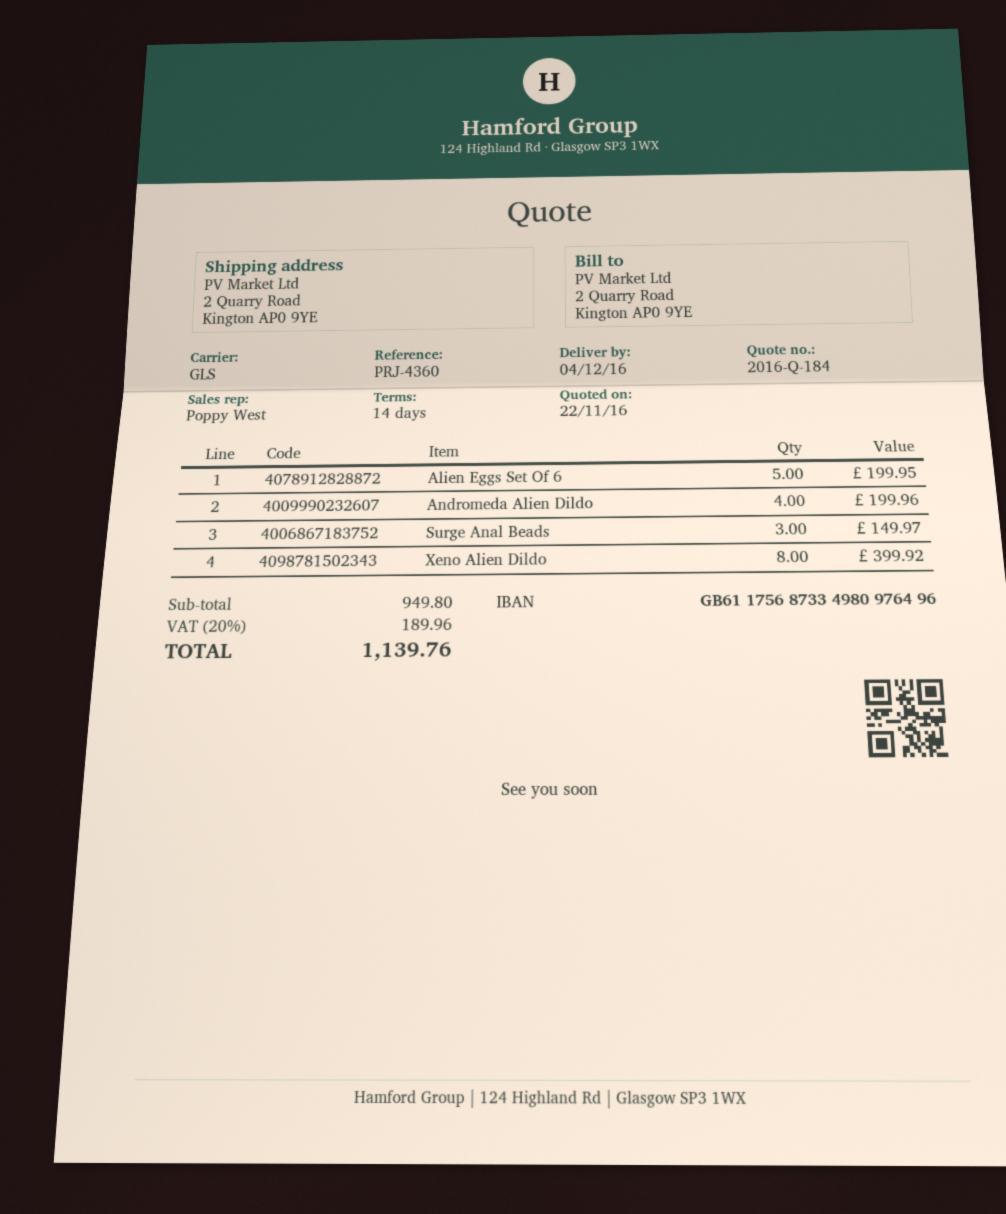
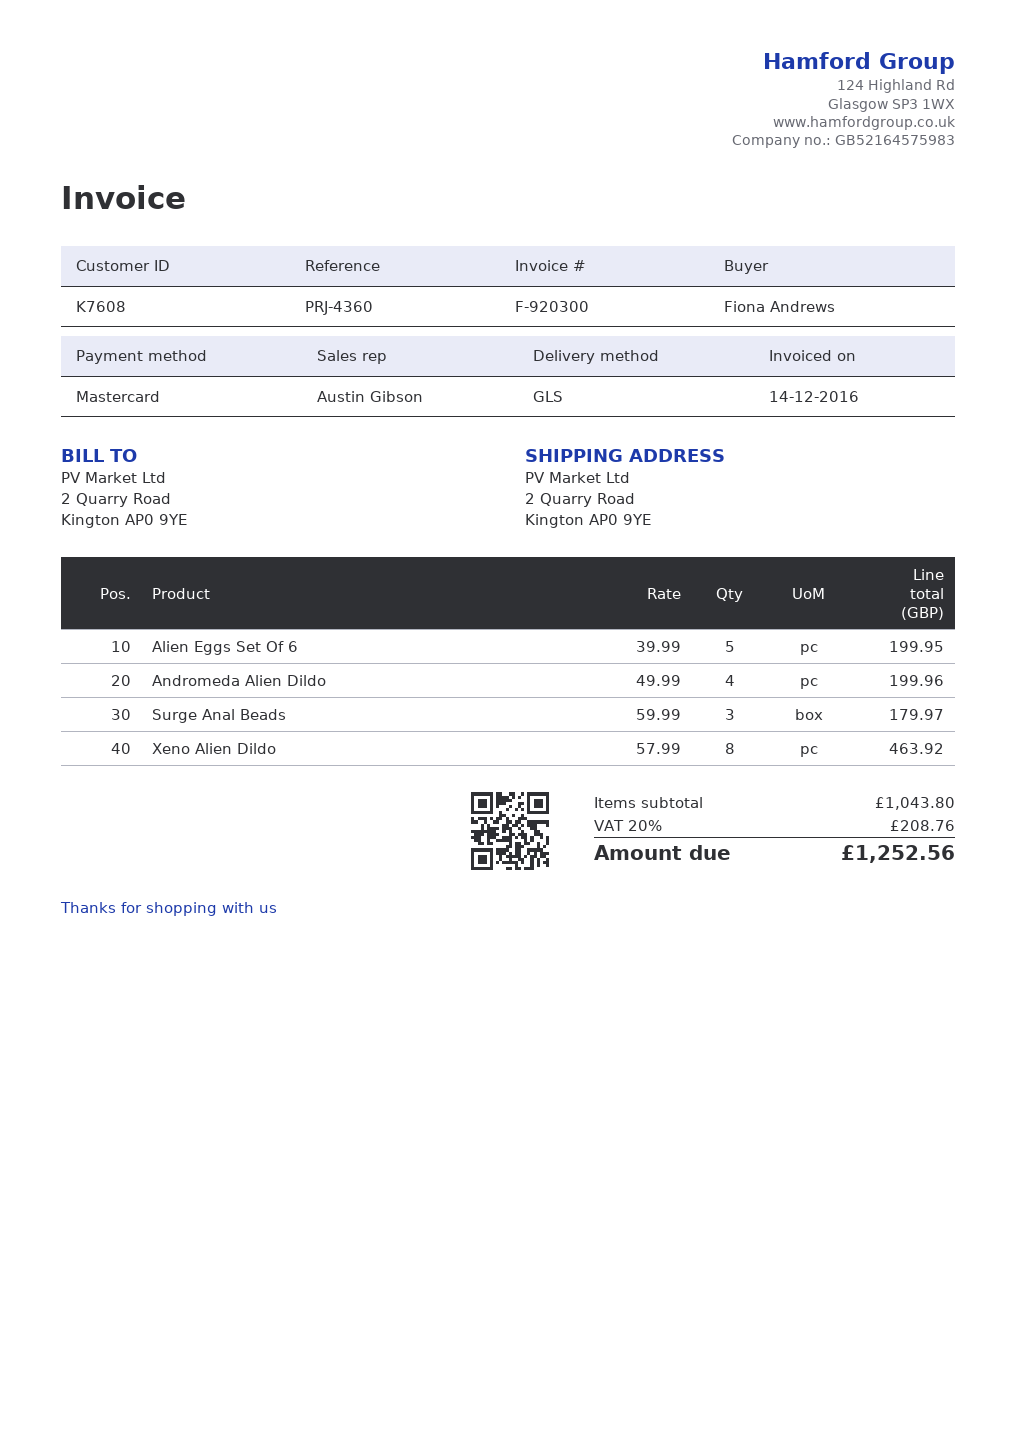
sales rep: Poppy West -> Austin Gibson
Surge Anal Beads: 3 for 149.97 -> 3 for 179.97
Xeno Alien Dildo: 8 for 399.92 -> 8 for 463.92
subtotal: 949.80 -> 1043.80
tax: 20% = 189.96 -> 20% = 208.76
total: 1139.76 -> 1252.56

